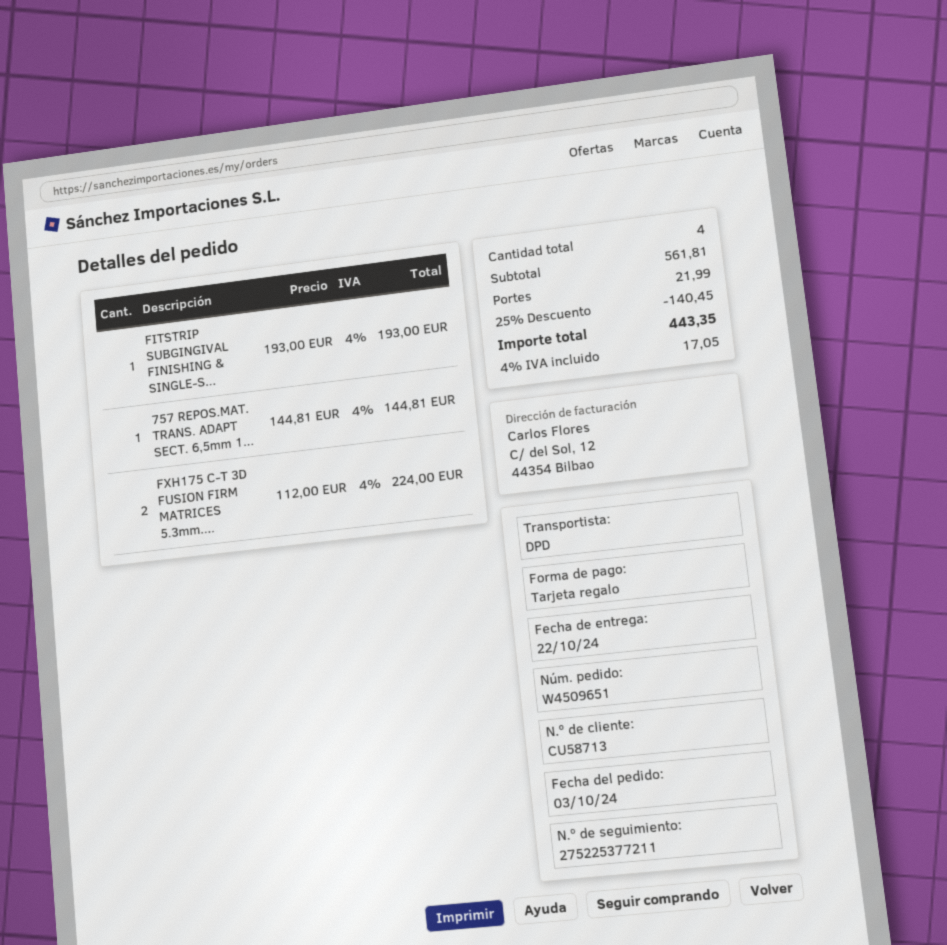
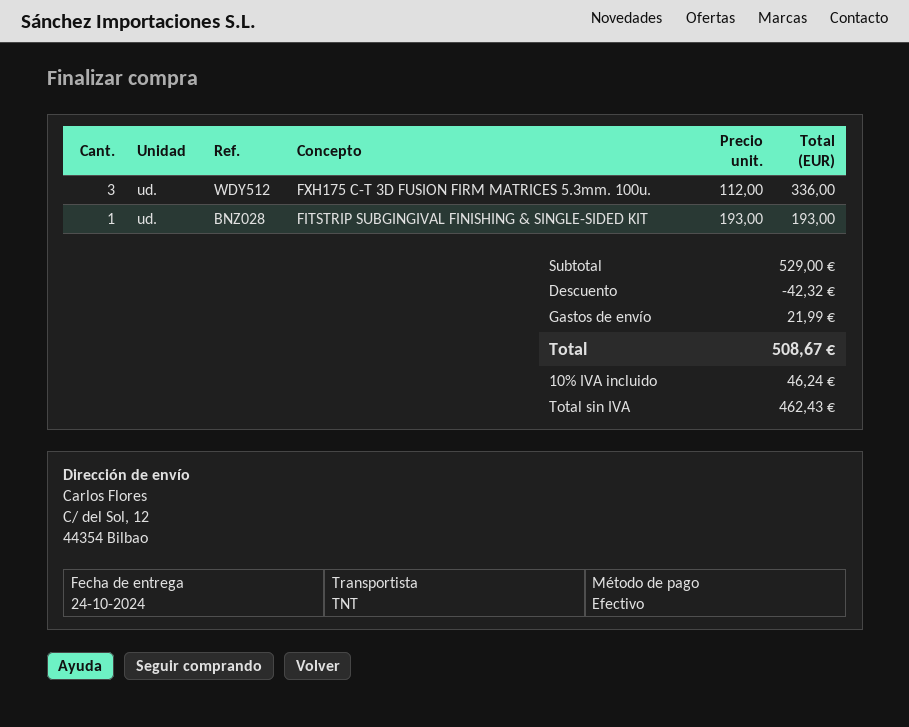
delivery date: 2024-10-22 -> 2024-10-24
payment method: gift card -> cash
shipping method: DPD -> TNT
757 REPOS.MAT. TRANS. ADAPT SECT. 6,5mm 1...: 1 x 144.81 = 144.81 -> none
FXH175 C-T 3D FUSION FIRM MATRICES 5.3mm....: 2 x 112.00 = 224.00 -> 3 x 112.00 = 336.00
subtotal: 561.81 -> 529.00
discount: 140.45 -> 42.32
tax: 4% = 17.05 -> 10% = 46.24
total: 443.35 -> 508.67

